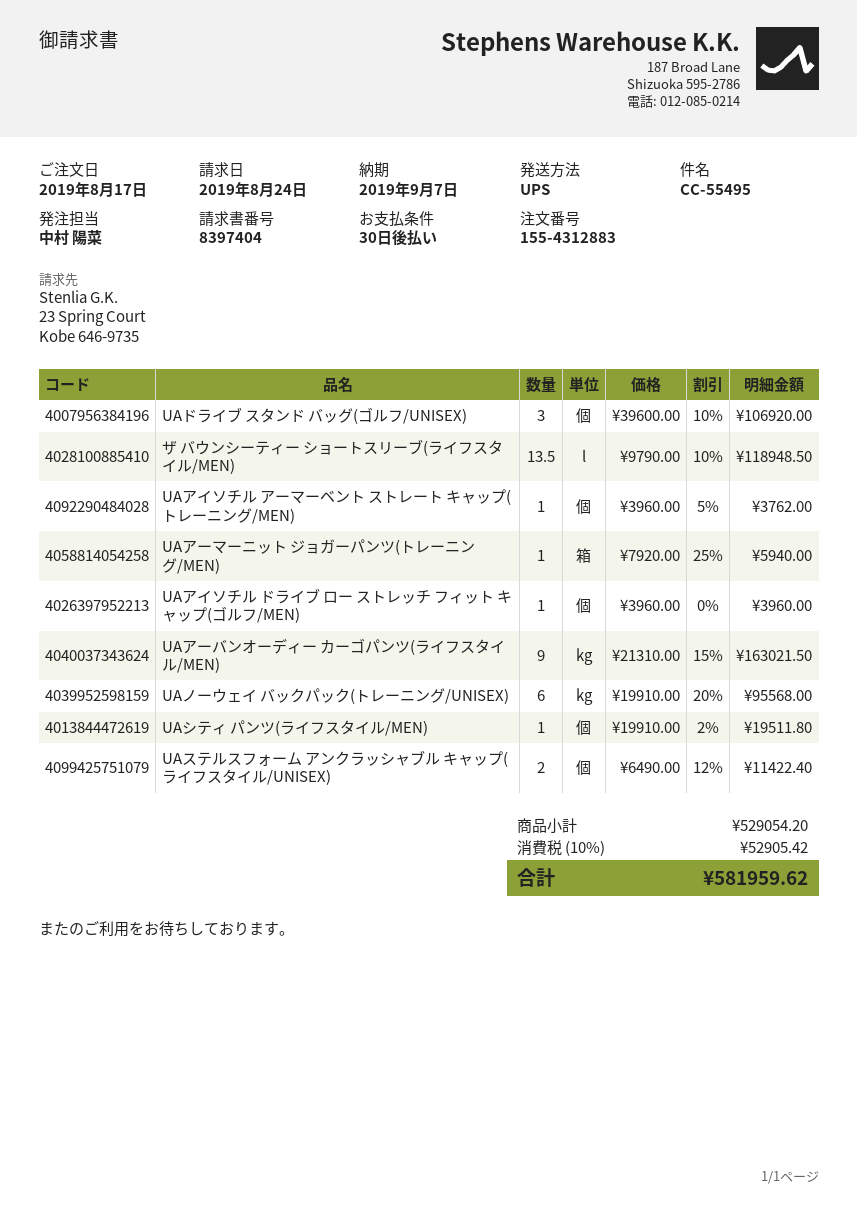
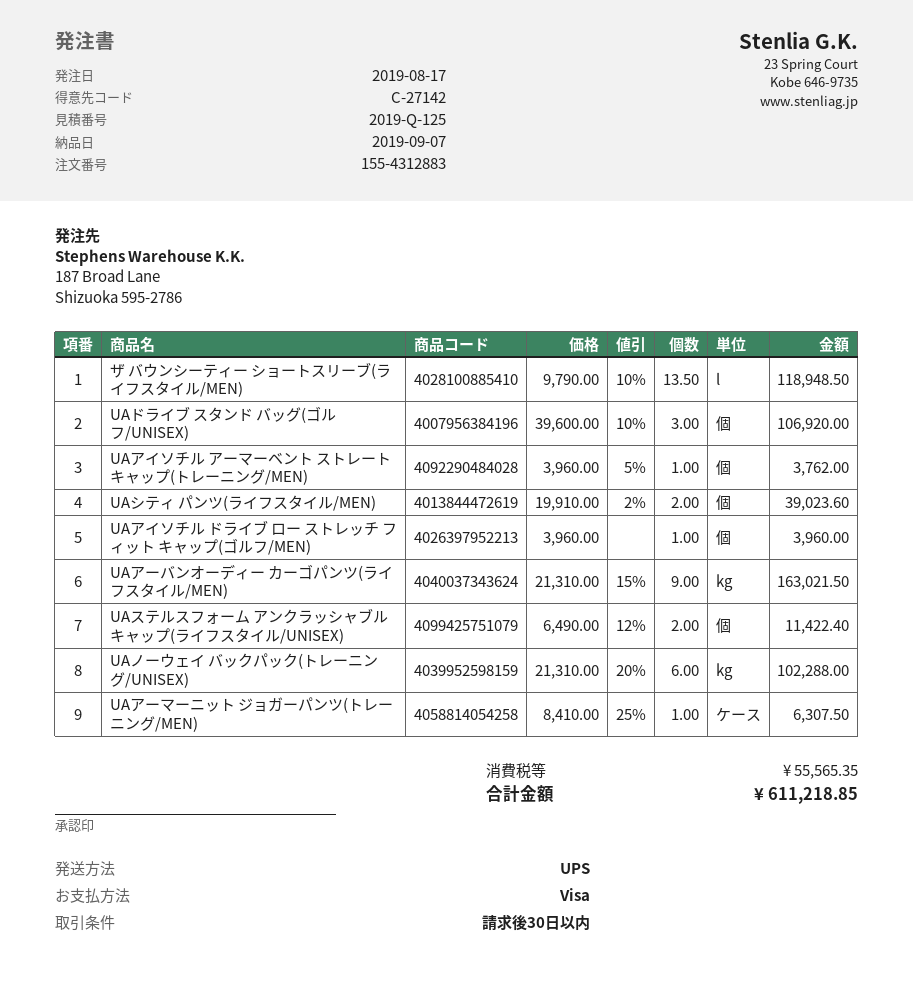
UAアーマーニット ジョガーパンツ(トレーニング/MEN): 1 x 7920.00 - 25% = 5940.00 -> 1 x 8410.00 - 25% = 6307.50
UAノーウェイ バックパック(トレーニング/UNISEX): 6 x 19910.00 - 20% = 95568.00 -> 6 x 21310.00 - 20% = 102288.00
UAシティ パンツ(ライフスタイル/MEN): 1 x 19910.00 - 2% = 19511.80 -> 2 x 19910.00 - 2% = 39023.60
tax: 52905.42 -> 55565.35
total: 581959.62 -> 611218.85

